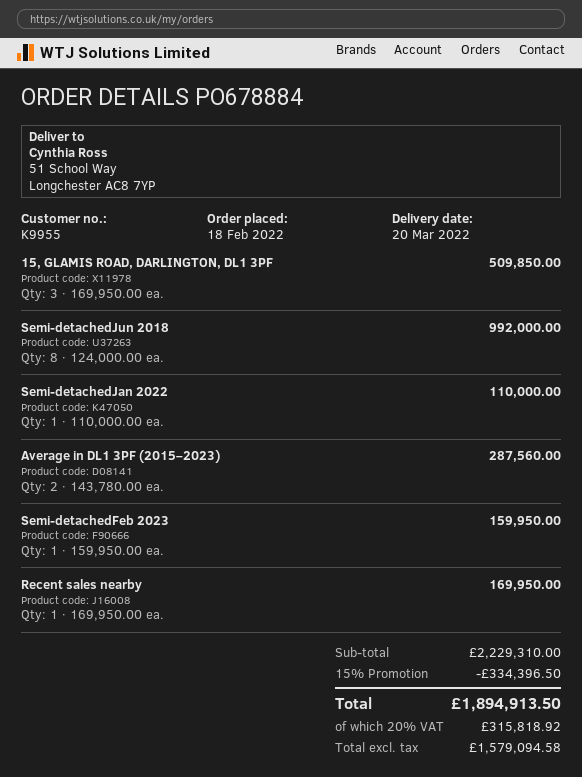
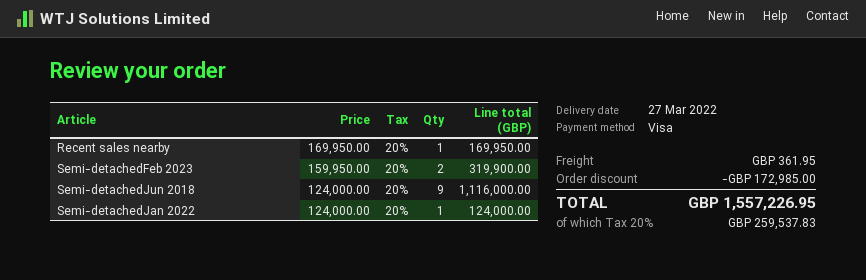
delivery date: 2022-03-20 -> 2022-03-27
15, GLAMIS ROAD, DARLINGTON, DL1 3PF: 3 x 169950.00 = 509850.00 -> none
Semi-detachedJun 2018: 8 x 124000.00 = 992000.00 -> 9 x 124000.00 = 1116000.00
Semi-detachedJan 2022: 1 x 110000.00 = 110000.00 -> 1 x 124000.00 = 124000.00
Average in DL1 3PF (2015–2023): 2 x 143780.00 = 287560.00 -> none
Semi-detachedFeb 2023: 1 x 159950.00 = 159950.00 -> 2 x 159950.00 = 319900.00
discount: 334396.50 -> 172985.00
shipping: none -> 361.95
tax: 20% = 315818.92 -> 20% = 259537.83
total: 1894913.50 -> 1557226.95

